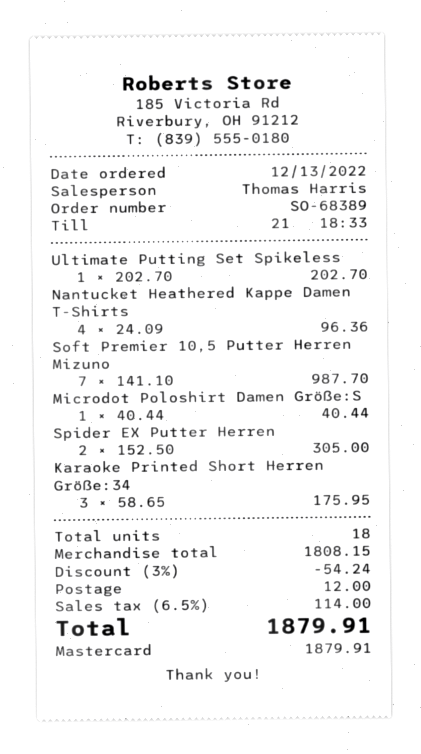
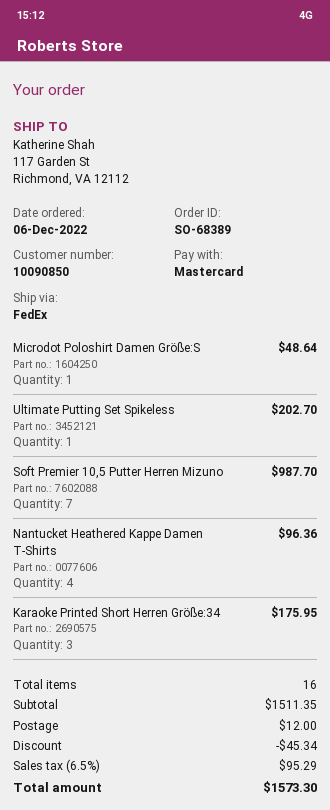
order date: 2022-12-13 -> 2022-12-06
Microdot Poloshirt Damen Größe:S: 1 for 40.44 -> 1 for 48.64
Spider EX Putter Herren: 2 for 305.00 -> none
total quantity: 18 -> 16
subtotal: 1808.15 -> 1511.35
discount: 54.24 -> 45.34
tax: 6.5% = 114.00 -> 6.5% = 95.29
total: 1879.91 -> 1573.30

